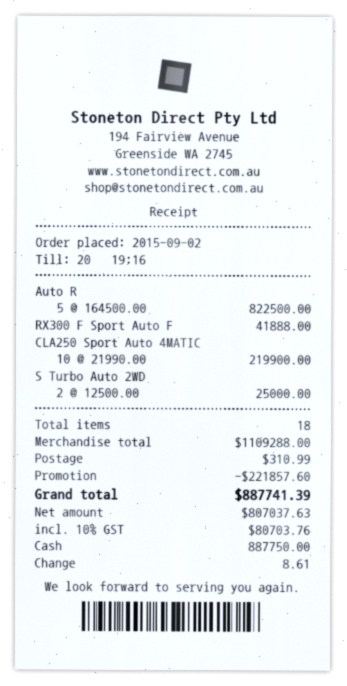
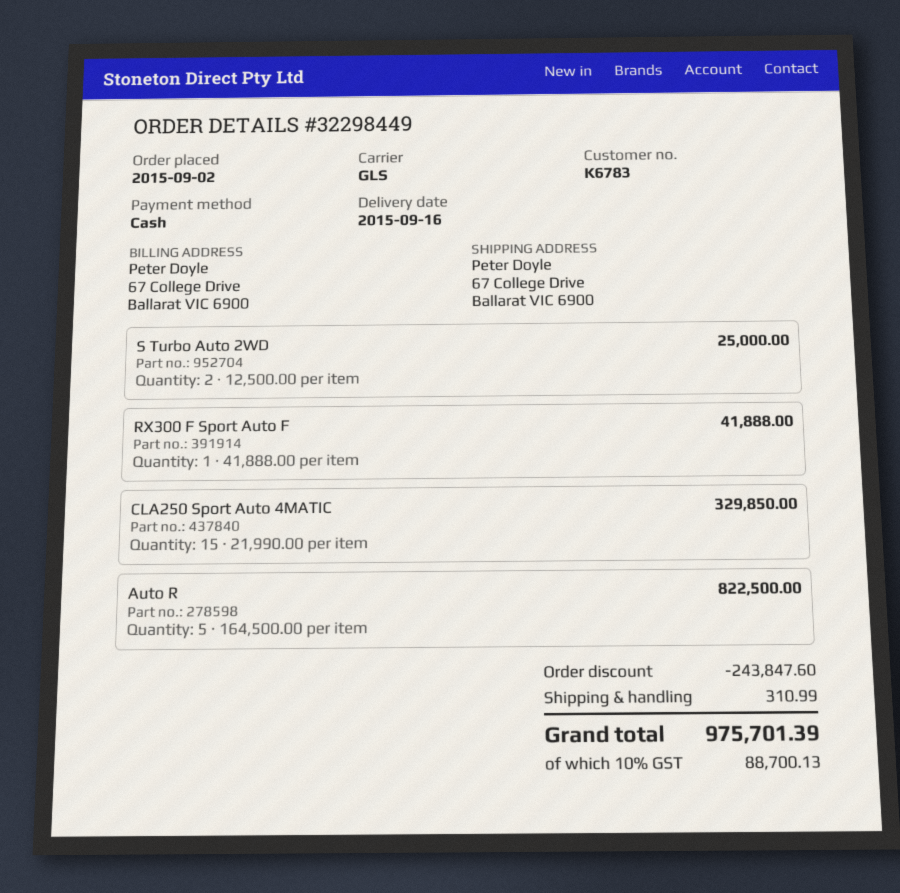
CLA250 Sport Auto 4MATIC: 10 x 21990.00 = 219900.00 -> 15 x 21990.00 = 329850.00
discount: 221857.60 -> 243847.60
tax: 10% = 80703.76 -> 10% = 88700.13
total: 887741.39 -> 975701.39

